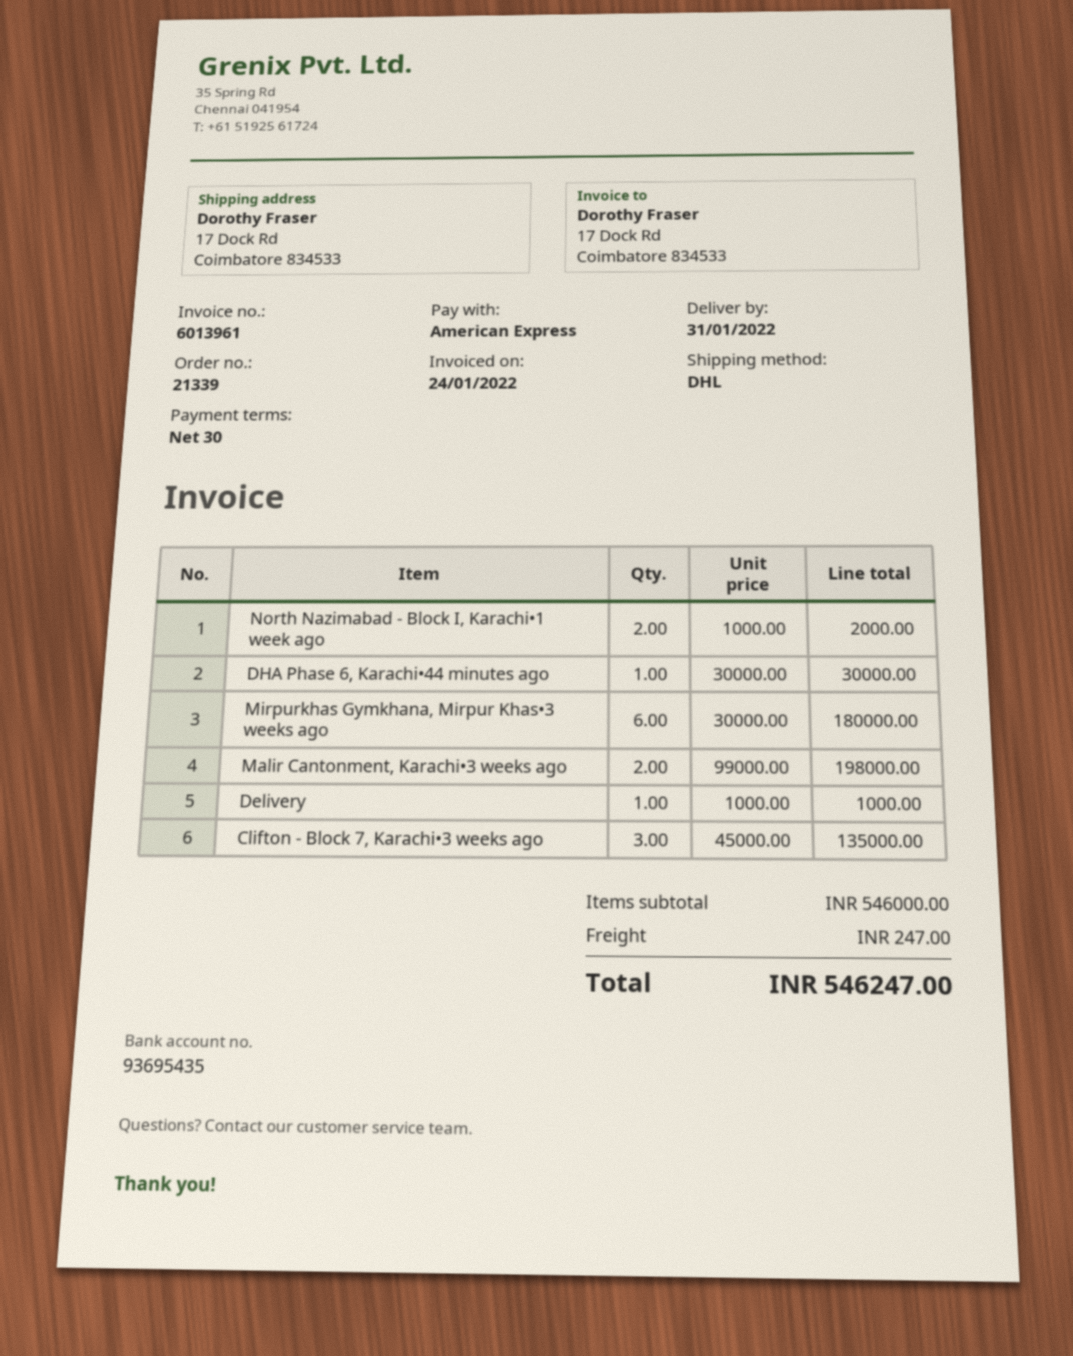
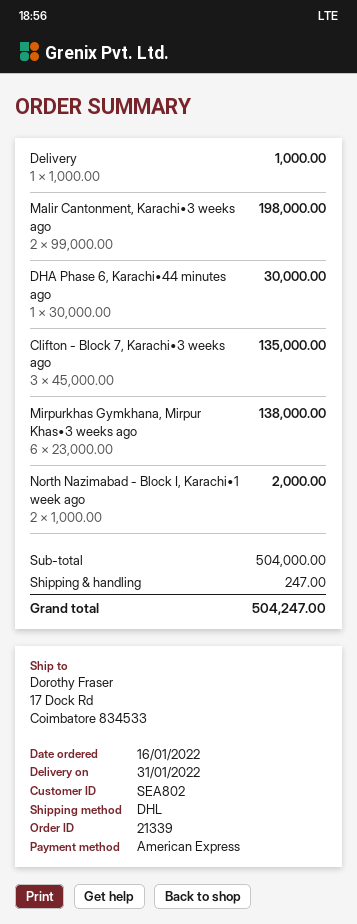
Mirpurkhas Gymkhana, Mirpur Khas•3 weeks ago: 6 x 30000.00 = 180000.00 -> 6 x 23000.00 = 138000.00
subtotal: 546000.00 -> 504000.00
total: 546247.00 -> 504247.00

